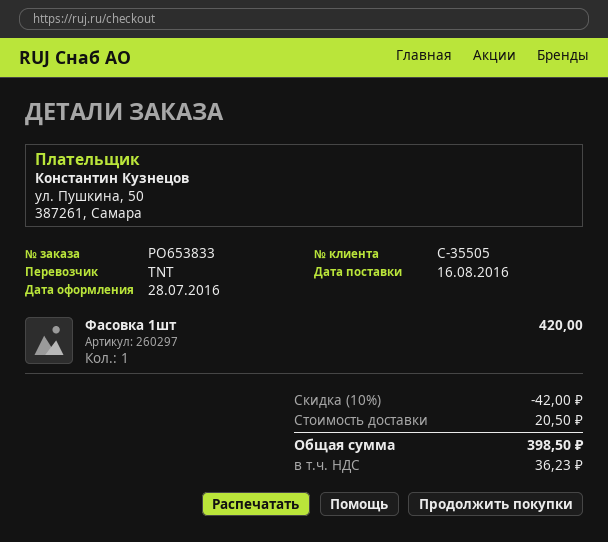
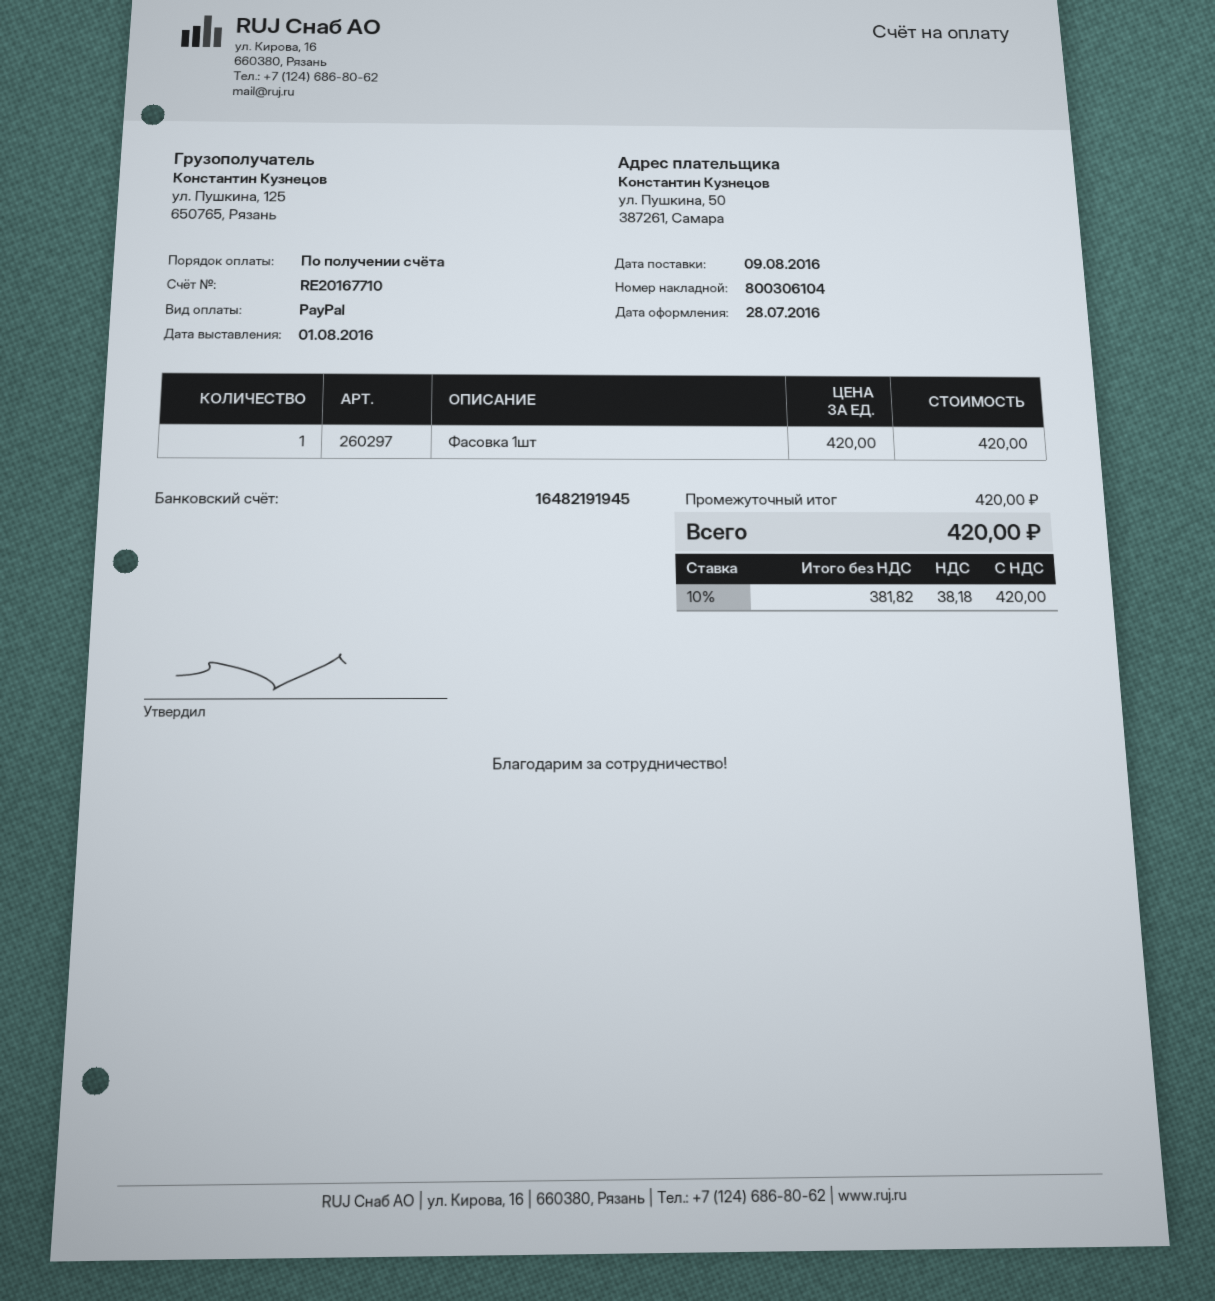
delivery date: 2016-08-16 -> 2016-08-09
discount: 10% = 42.00 -> none
shipping: 20.50 -> none
tax: 36.23 -> 38.18
total: 398.50 -> 420.00

